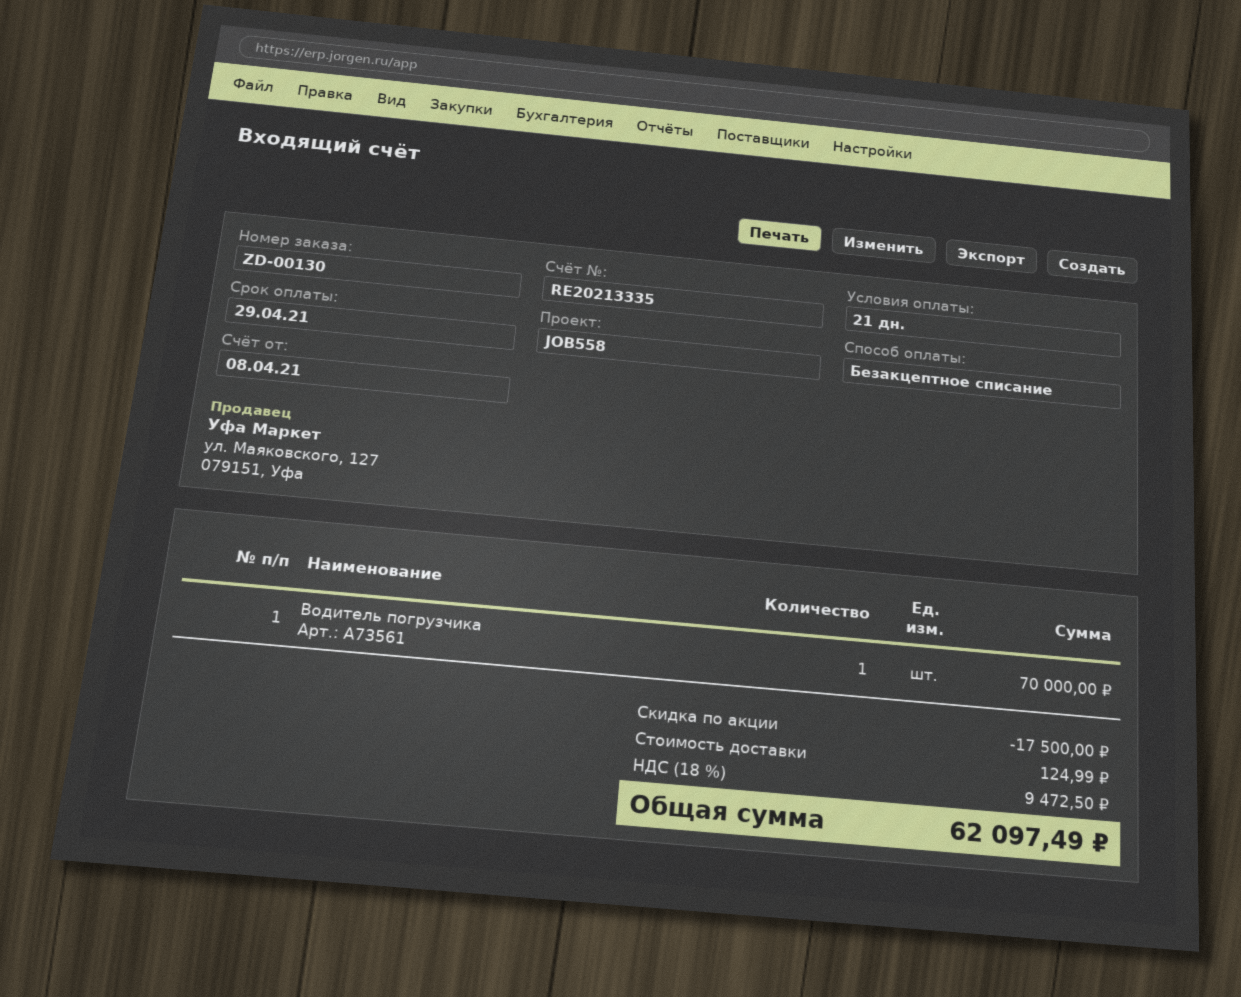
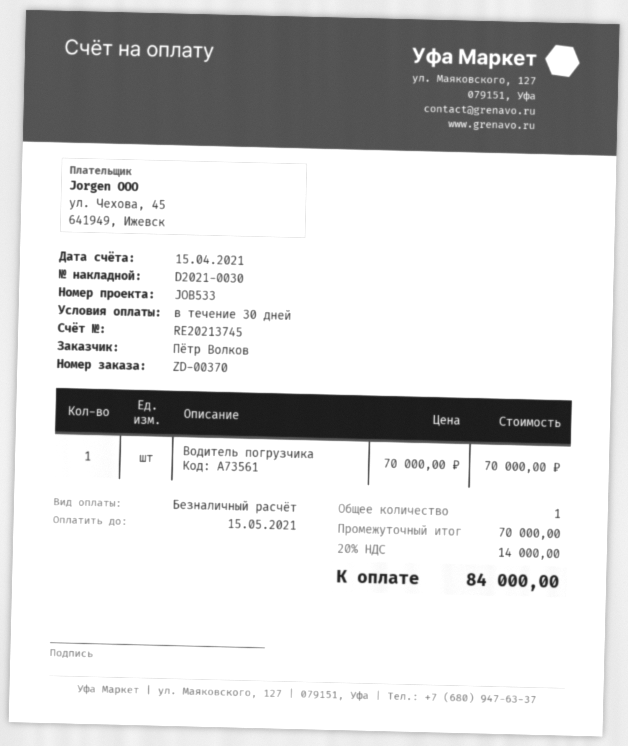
order number: ZD-00130 -> ZD-00370
invoice number: RE20213335 -> RE20213745
invoice date: 2021-04-08 -> 2021-04-15
payment terms: 21 days -> 30 days
due date: 2021-04-29 -> 2021-05-15
reference: JOB558 -> JOB533
payment method: direct debit -> bank transfer
discount: 17500.00 -> none
shipping: 124.99 -> none
tax: 18% = 9472.50 -> 20% = 14000.00
total: 62097.49 -> 84000.00

